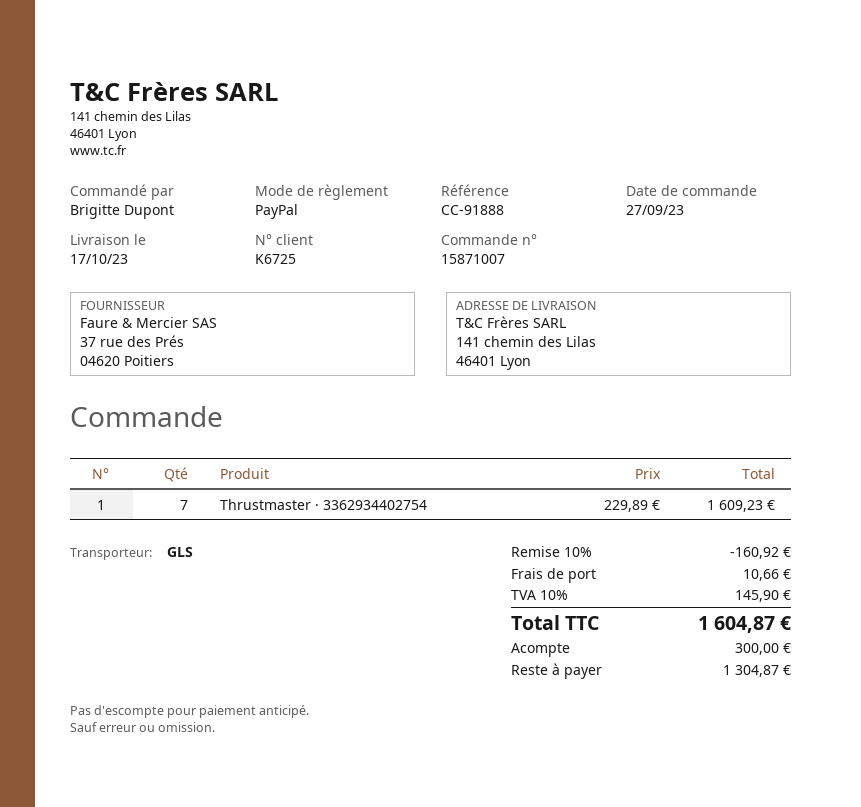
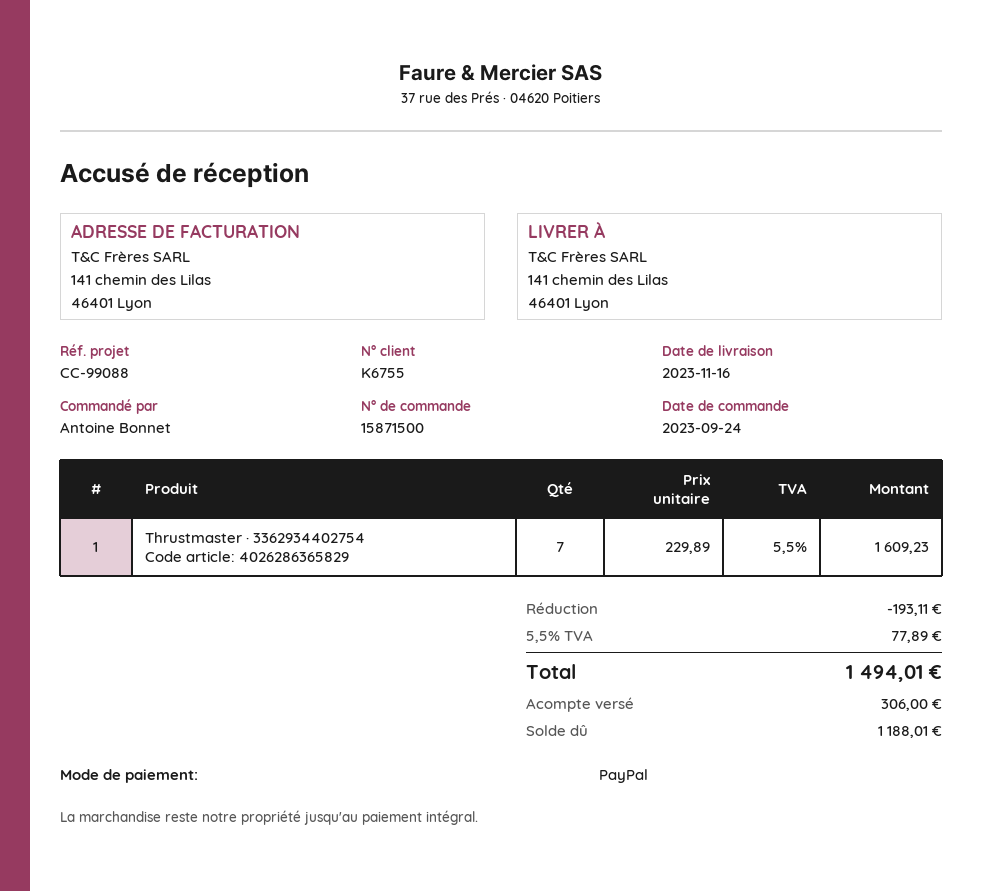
order number: 15871007 -> 15871500
order date: 2023-09-27 -> 2023-09-24
delivery date: 2023-10-17 -> 2023-11-16
customer number: K6725 -> K6755
reference: CC-91888 -> CC-99088
ordered by: Brigitte Dupont -> Antoine Bonnet
discount: 160.92 -> 193.11
shipping: 10.66 -> none
tax: 10% = 145.90 -> 5.5% = 77.89
total: 1604.87 -> 1494.01
deposit: 300.00 -> 306.00
balance: 1304.87 -> 1188.01

